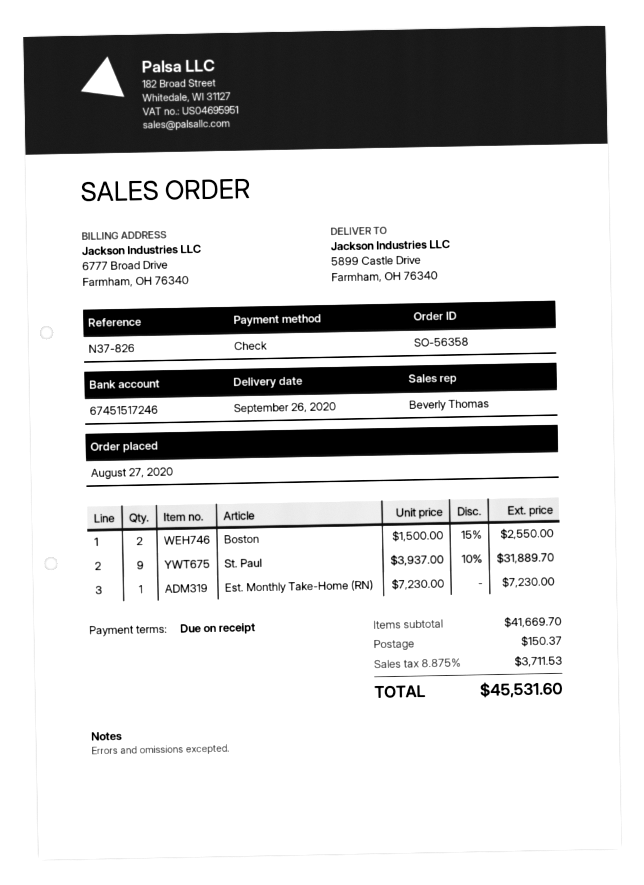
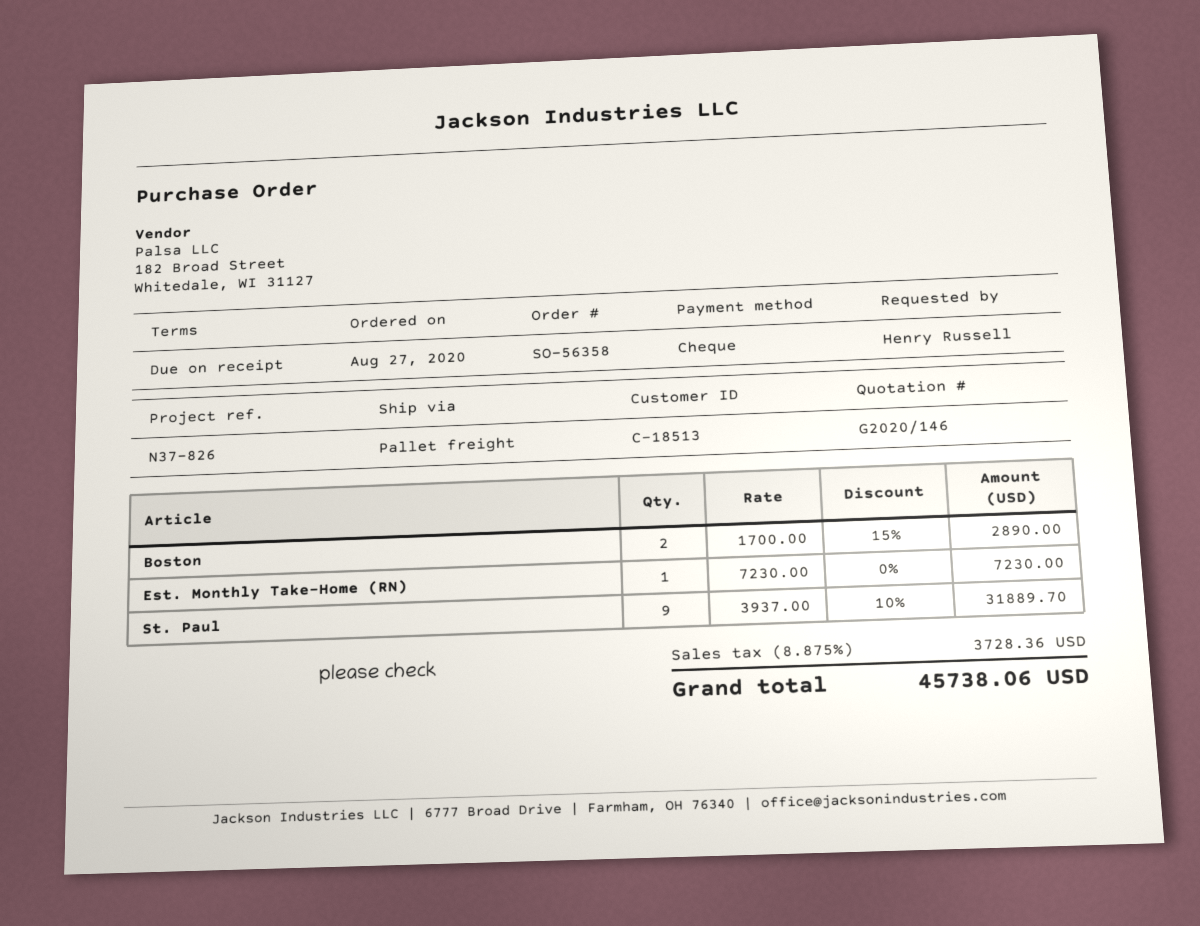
Boston: 2 x 1500.00 - 15% = 2550.00 -> 2 x 1700.00 - 15% = 2890.00
shipping: 150.37 -> none
tax: 8.875% = 3711.53 -> 8.875% = 3728.36
total: 45531.60 -> 45738.06

